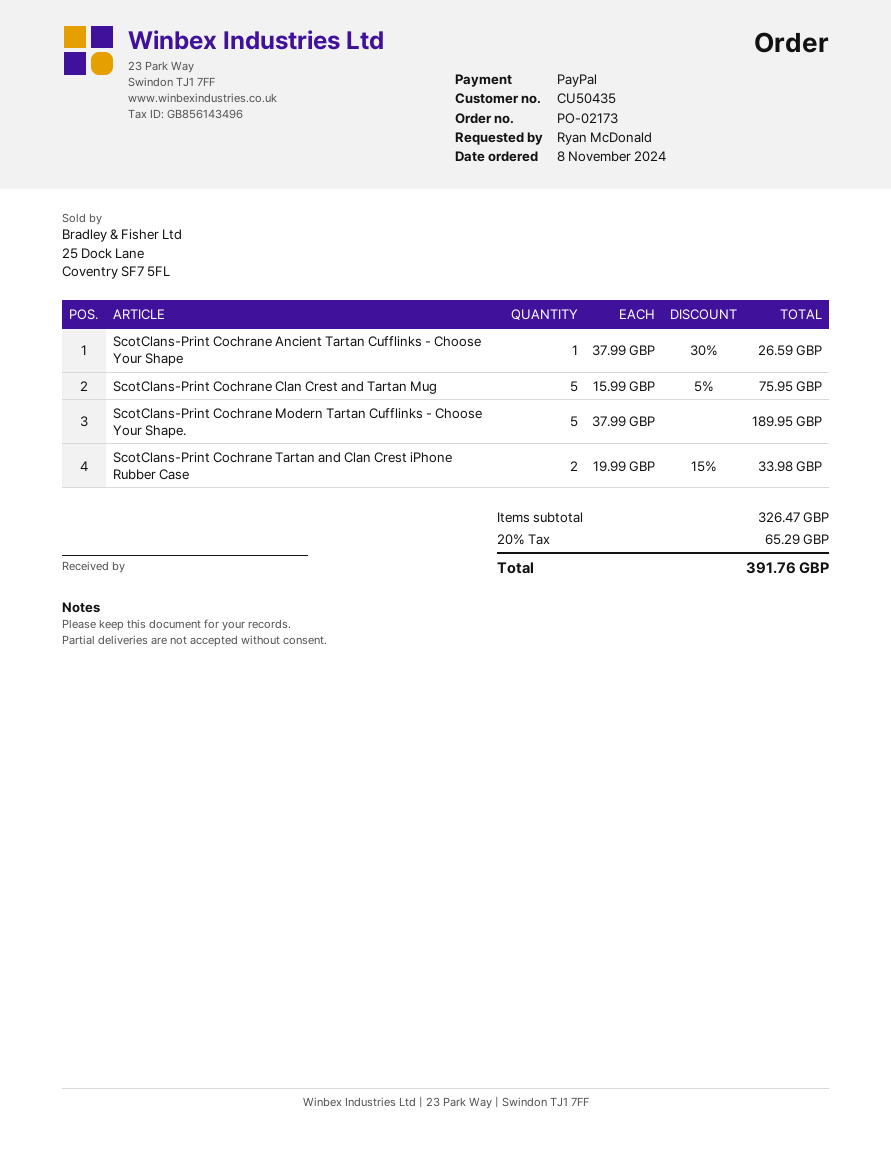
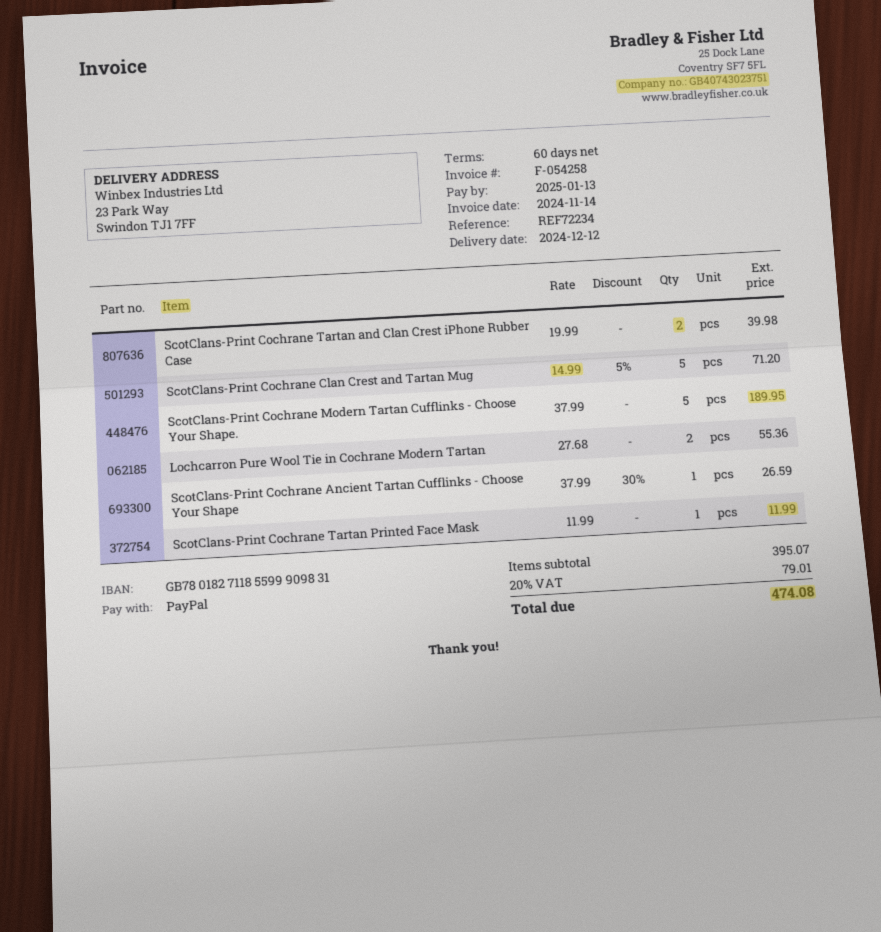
ScotClans-Print Cochrane Clan Crest and Tartan Mug: 5 x 15.99 - 5% = 75.95 -> 5 x 14.99 - 5% = 71.20
ScotClans-Print Cochrane Tartan and Clan Crest iPhone Rubber Case: 2 x 19.99 - 15% = 33.98 -> 2 x 19.99 = 39.98
Lochcarron Pure Wool Tie in Cochrane Modern Tartan: none -> 2 x 27.68 = 55.36
ScotClans-Print Cochrane Tartan Printed Face Mask: none -> 1 x 11.99 = 11.99
subtotal: 326.47 -> 395.07
tax: 20% = 65.29 -> 20% = 79.01
total: 391.76 -> 474.08

